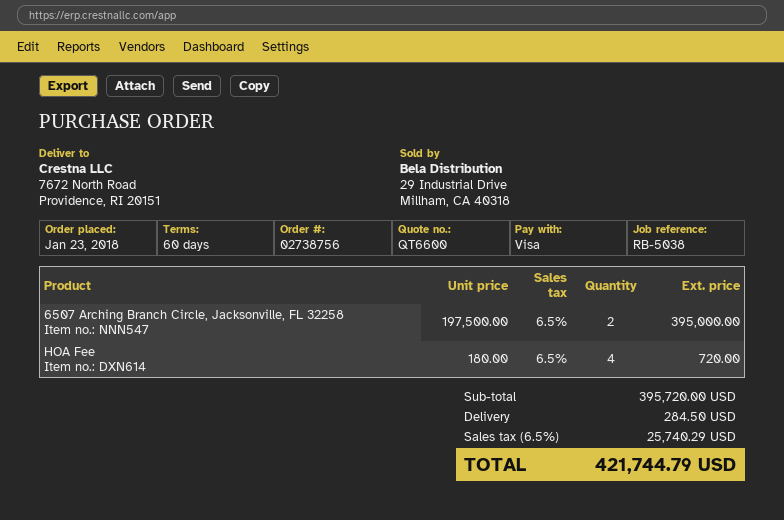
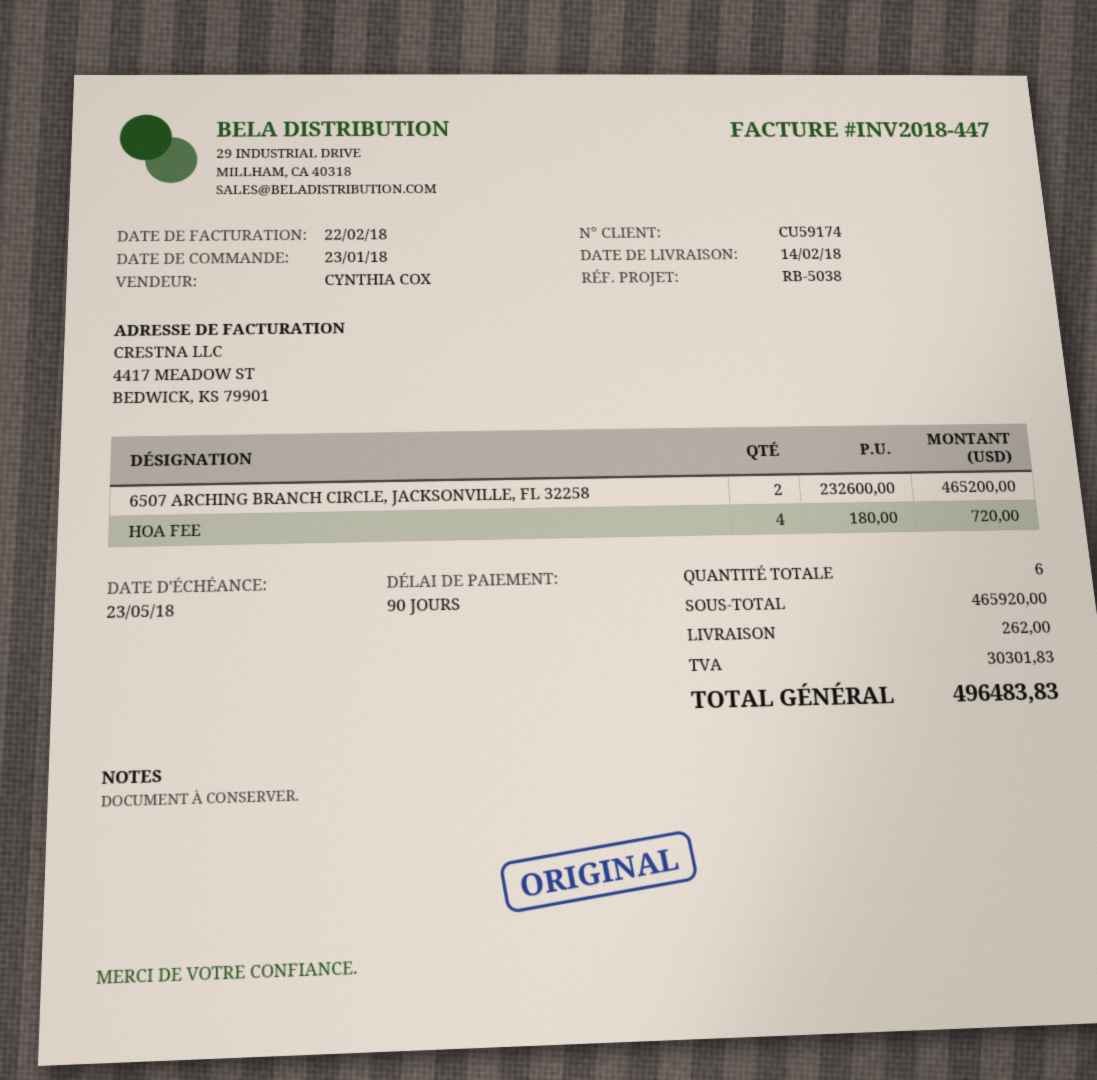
payment terms: 60 days -> 90 days
6507 Arching Branch Circle, Jacksonville, FL 32258: 2 x 197500.00 = 395000.00 -> 2 x 232600.00 = 465200.00
subtotal: 395720.00 -> 465920.00
shipping: 284.50 -> 262.00
tax: 25740.29 -> 30301.83
total: 421744.79 -> 496483.83

